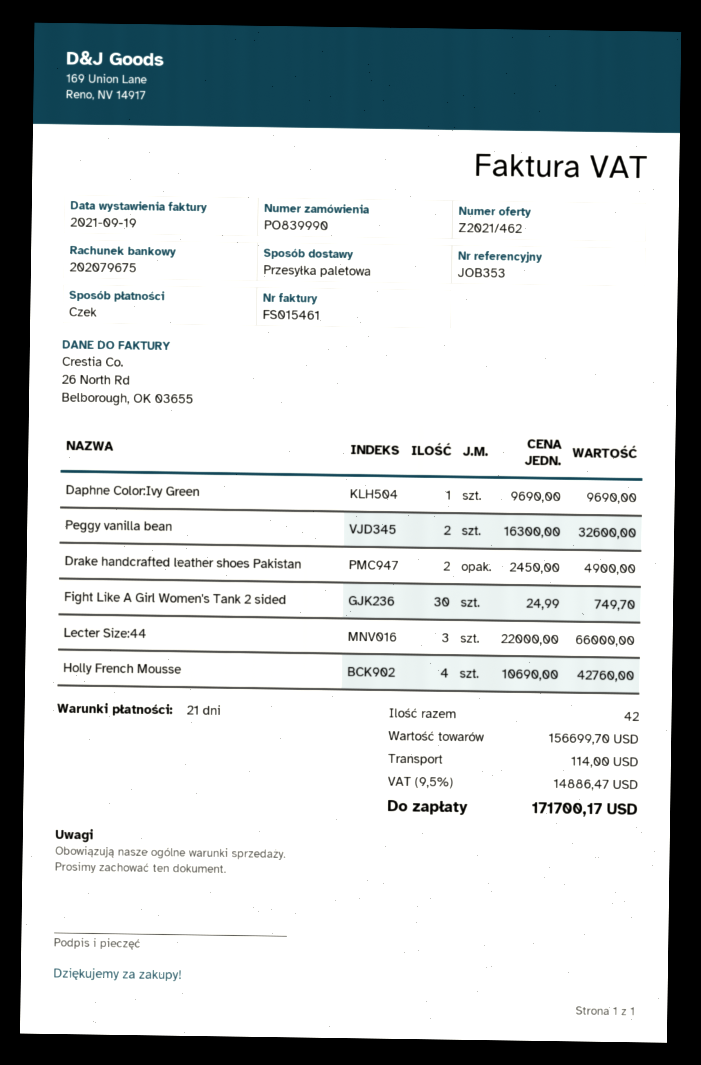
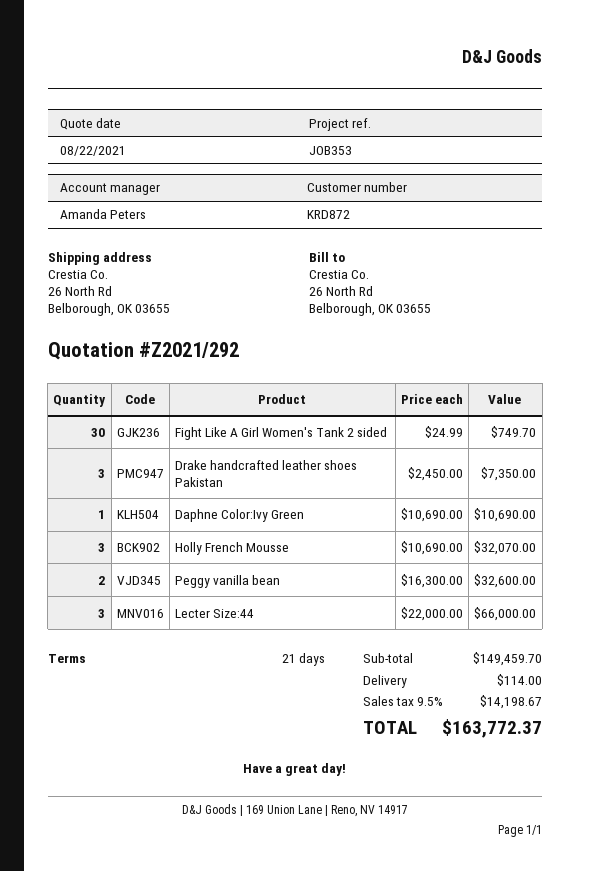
quote number: Z2021/462 -> Z2021/292
Daphne Color:Ivy Green: 1 x 9690.00 = 9690.00 -> 1 x 10690.00 = 10690.00
Drake handcrafted leather shoes Pakistan: 2 x 2450.00 = 4900.00 -> 3 x 2450.00 = 7350.00
Holly French Mousse: 4 x 10690.00 = 42760.00 -> 3 x 10690.00 = 32070.00
subtotal: 156699.70 -> 149459.70
tax: 9.5% = 14886.47 -> 9.5% = 14198.67
total: 171700.17 -> 163772.37

